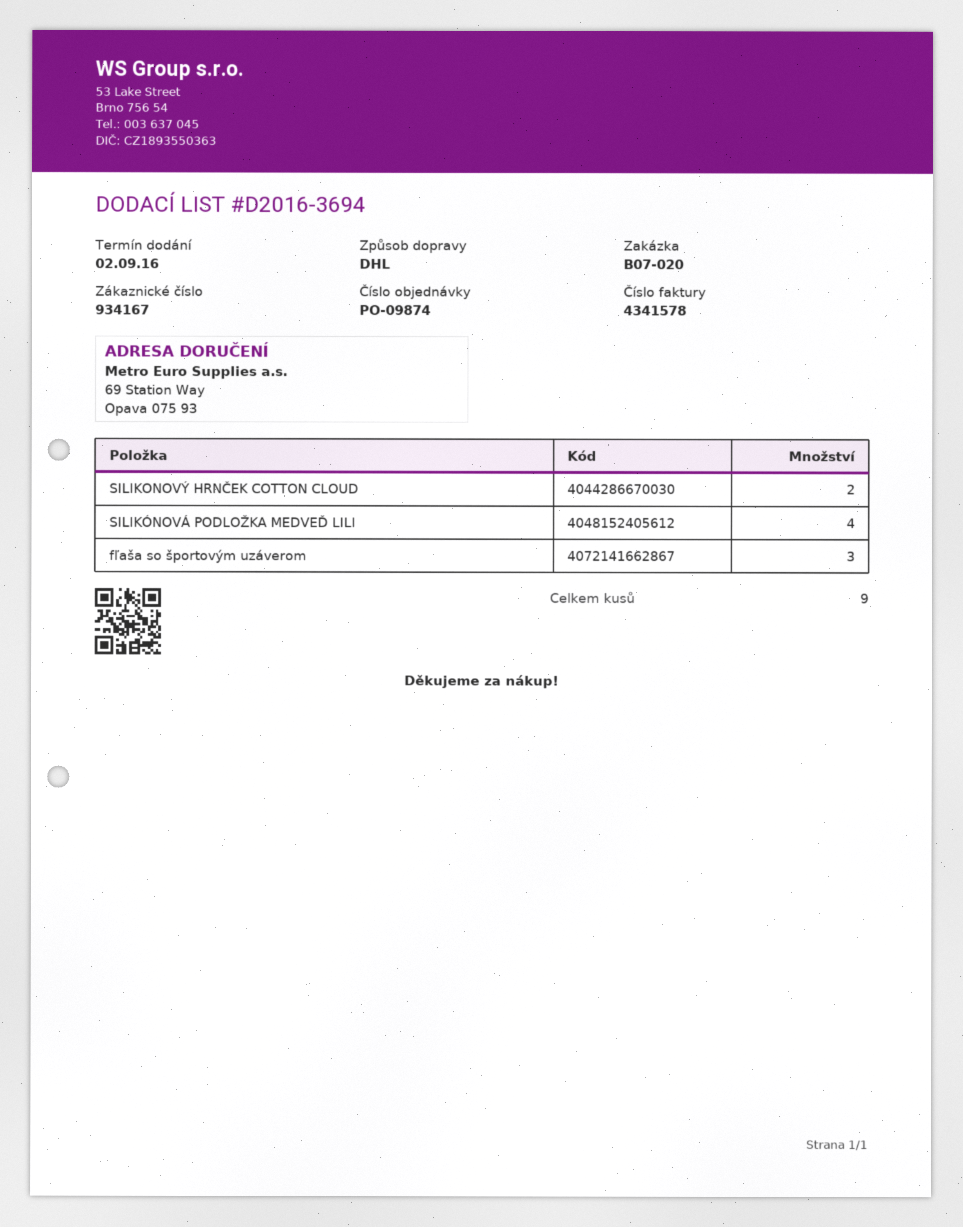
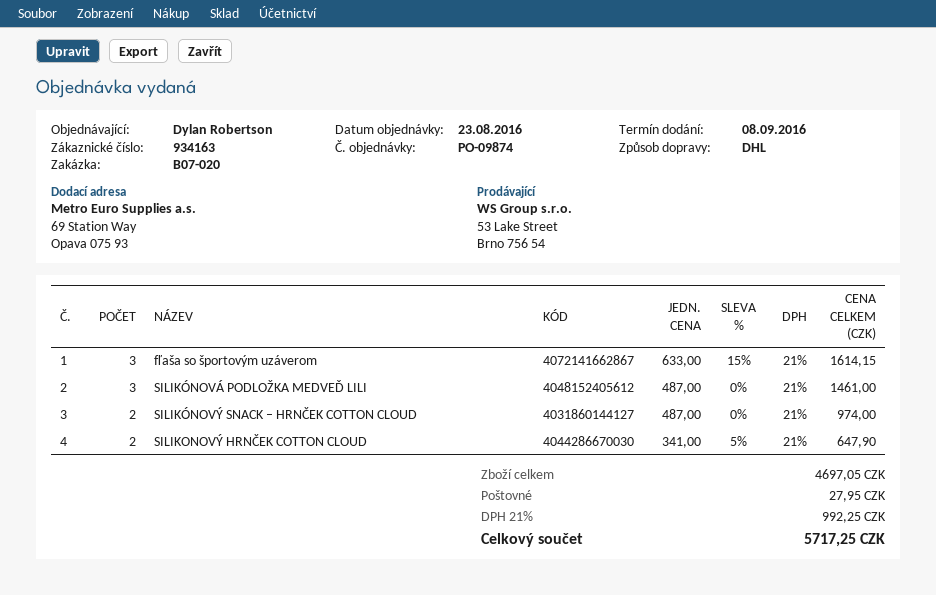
delivery date: 2016-09-02 -> 2016-09-08
customer number: 934167 -> 934163
SILIKÓNOVÁ PODLOŽKA MEDVEĎ LILI: 4 -> 3
SILIKÓNOVÝ SNACK – HRNČEK COTTON CLOUD: none -> 2

